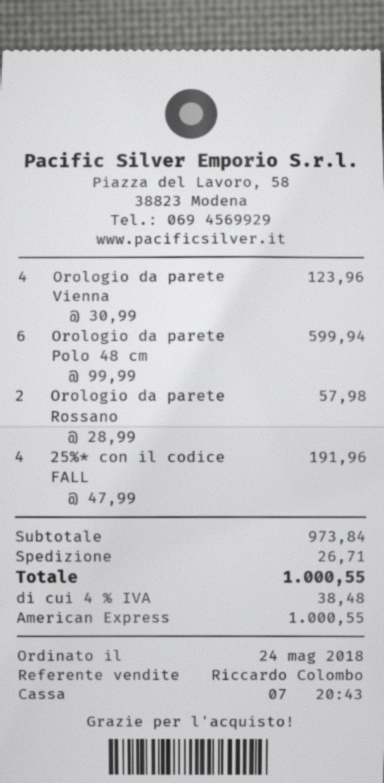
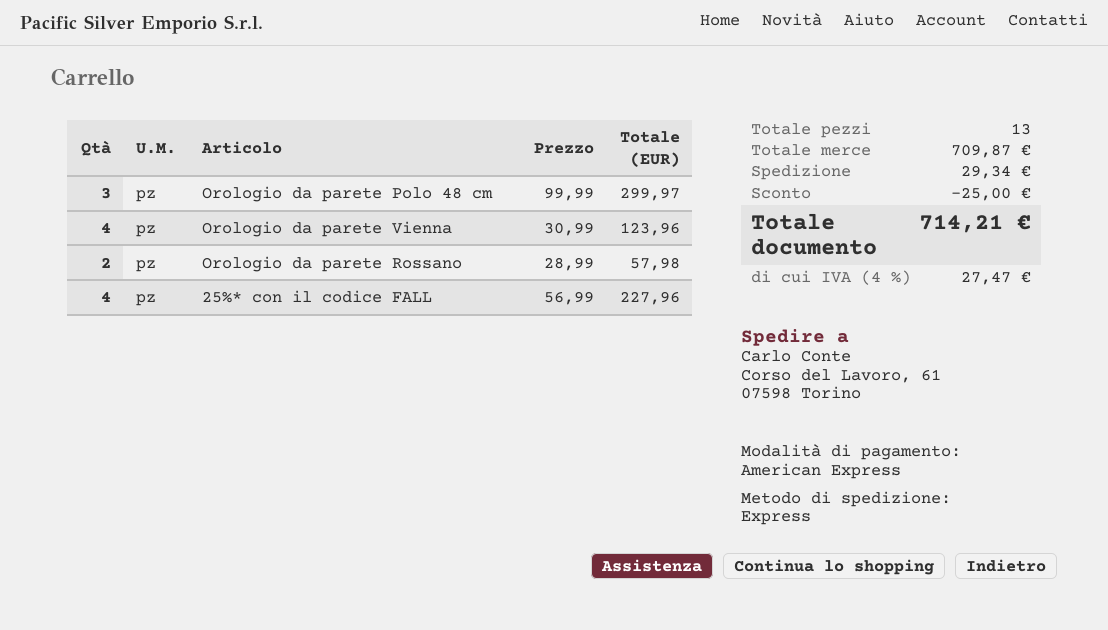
Orologio da parete Polo 48 cm: 6 x 99.99 = 599.94 -> 3 x 99.99 = 299.97
25%* con il codice FALL: 4 x 47.99 = 191.96 -> 4 x 56.99 = 227.96
subtotal: 973.84 -> 709.87
discount: none -> 25.00
shipping: 26.71 -> 29.34
tax: 4% = 38.48 -> 4% = 27.47
total: 1000.55 -> 714.21

